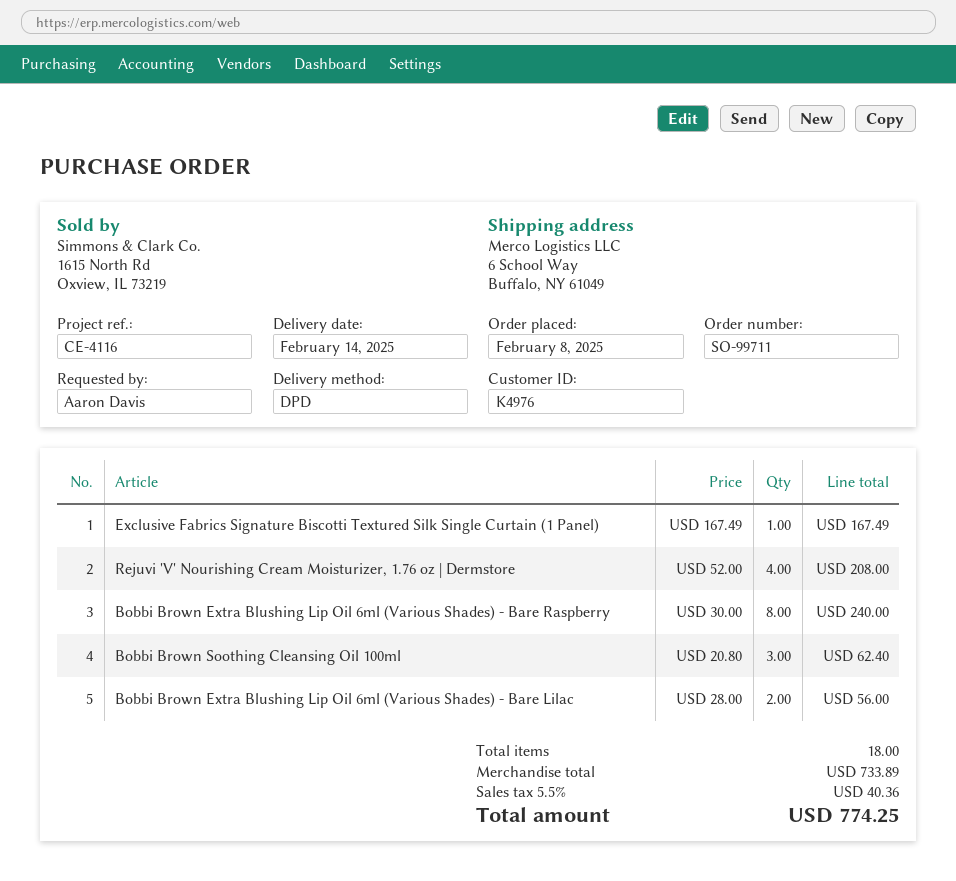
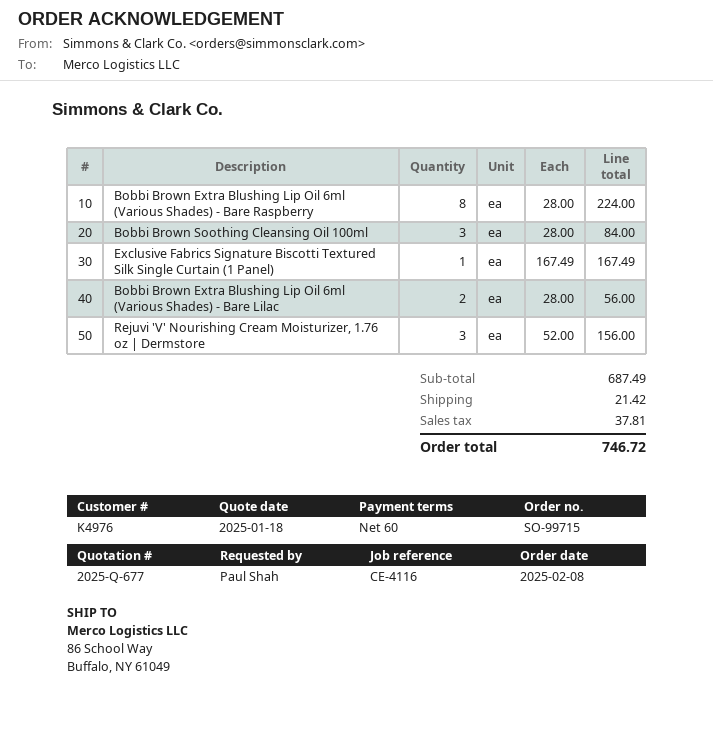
order number: SO-99711 -> SO-99715
ordered by: Aaron Davis -> Paul Shah
ship to: 6 School Way, Buffalo, NY 61049 -> 86 School Way, Buffalo, NY 61049
Rejuvi 'V' Nourishing Cream Moisturizer, 1.76 oz | Dermstore: 4 x 52.00 = 208.00 -> 3 x 52.00 = 156.00
Bobbi Brown Extra Blushing Lip Oil 6ml (Various Shades) - Bare Raspberry: 8 x 30.00 = 240.00 -> 8 x 28.00 = 224.00
Bobbi Brown Soothing Cleansing Oil 100ml: 3 x 20.80 = 62.40 -> 3 x 28.00 = 84.00
subtotal: 733.89 -> 687.49
shipping: none -> 21.42
tax: 40.36 -> 37.81
total: 774.25 -> 746.72

